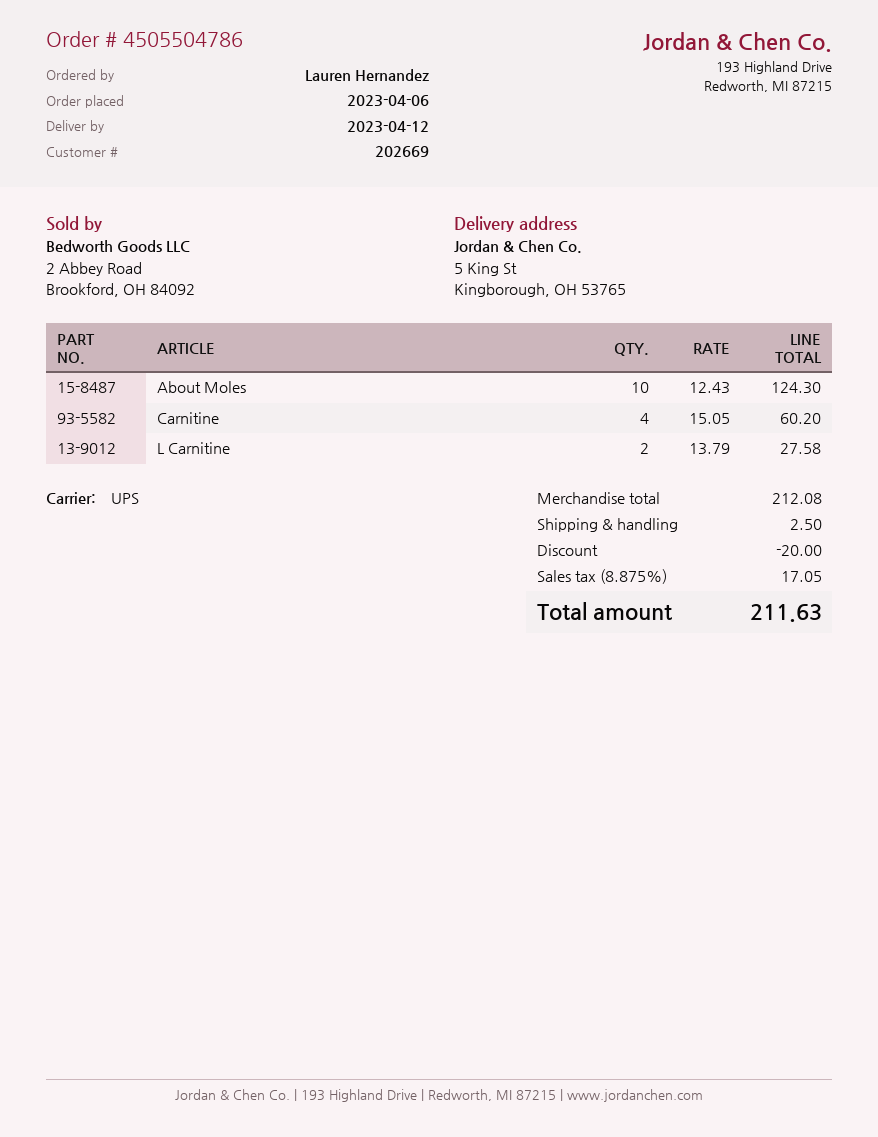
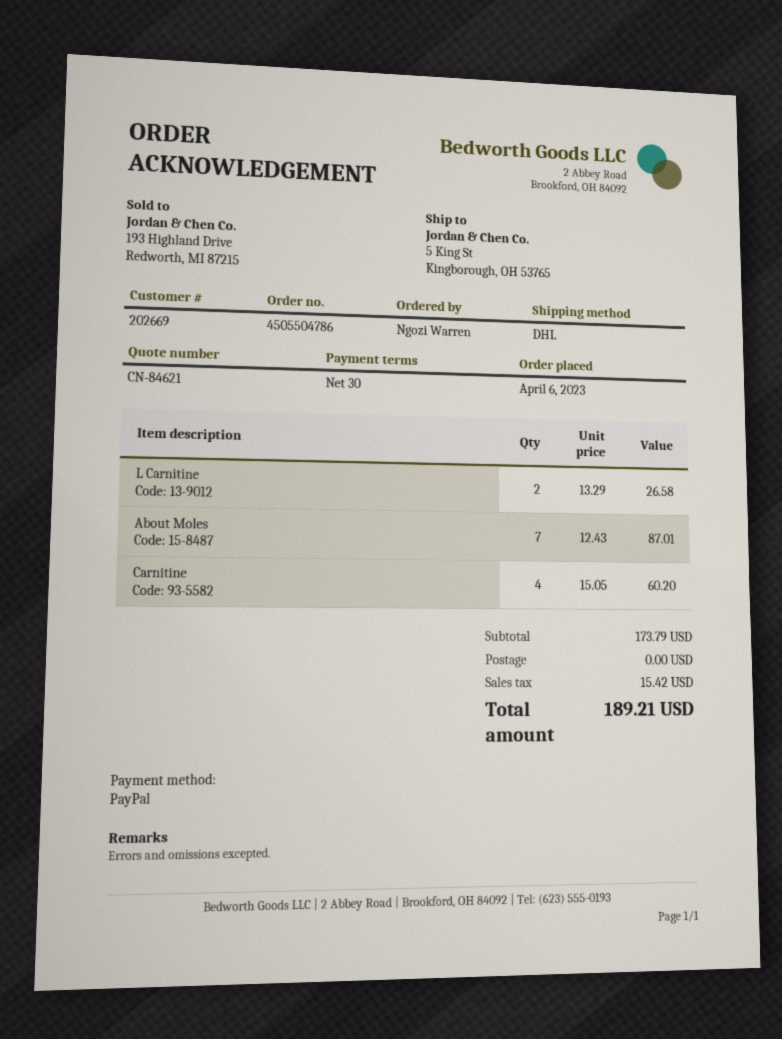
ordered by: Lauren Hernandez -> Ngozi Warren
shipping method: UPS -> DHL
About Moles: 10 x 12.43 = 124.30 -> 7 x 12.43 = 87.01
L Carnitine: 2 x 13.79 = 27.58 -> 2 x 13.29 = 26.58
subtotal: 212.08 -> 173.79
discount: 20.00 -> none
shipping: 2.50 -> 0.00
tax: 17.05 -> 15.42
total: 211.63 -> 189.21

